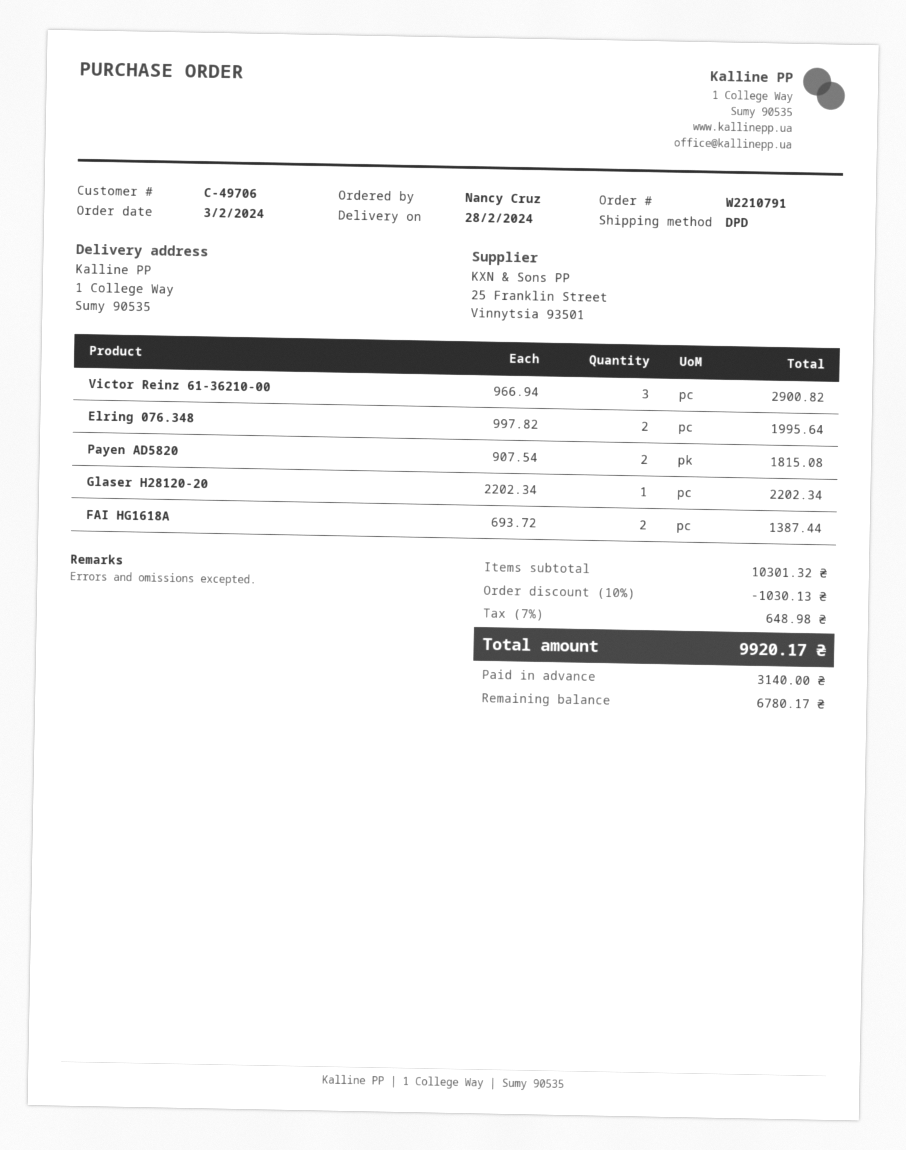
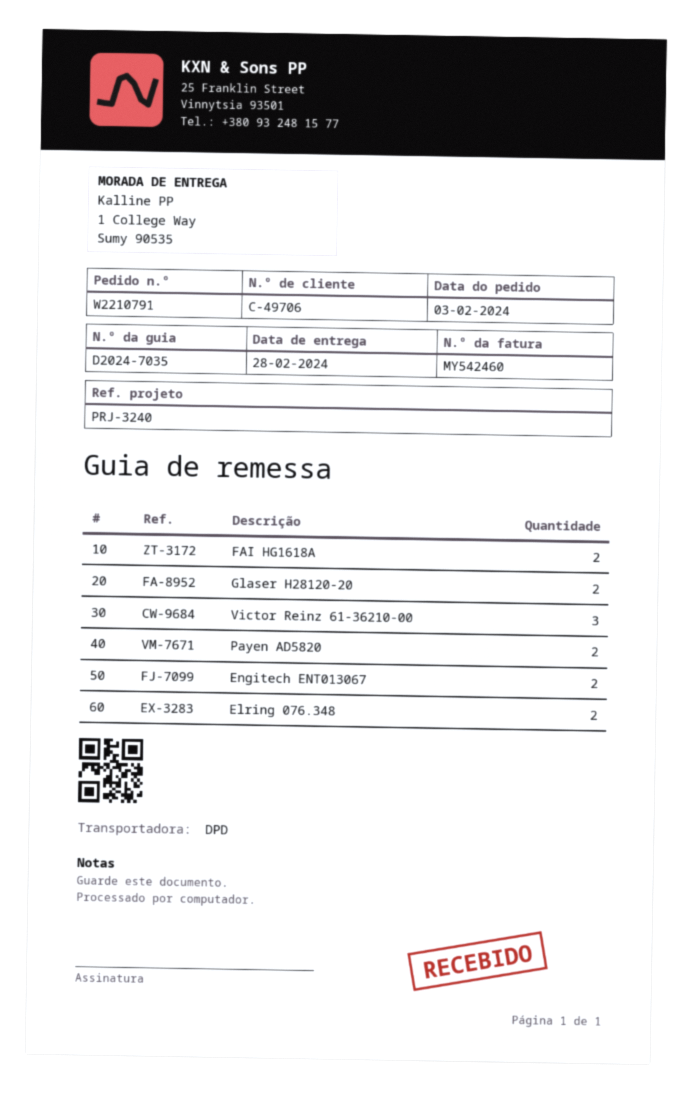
Glaser H28120-20: 1 -> 2
Engitech ENT013067: none -> 2

